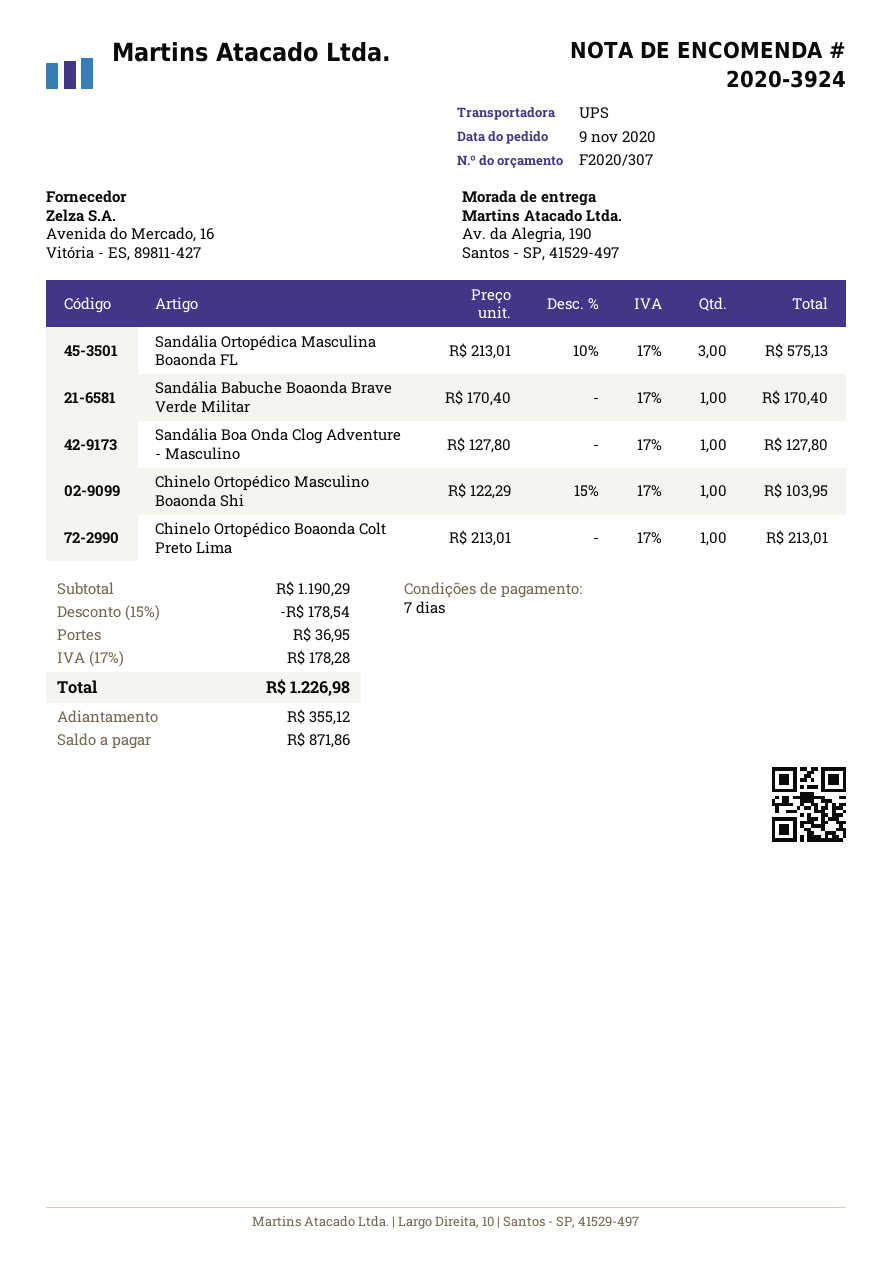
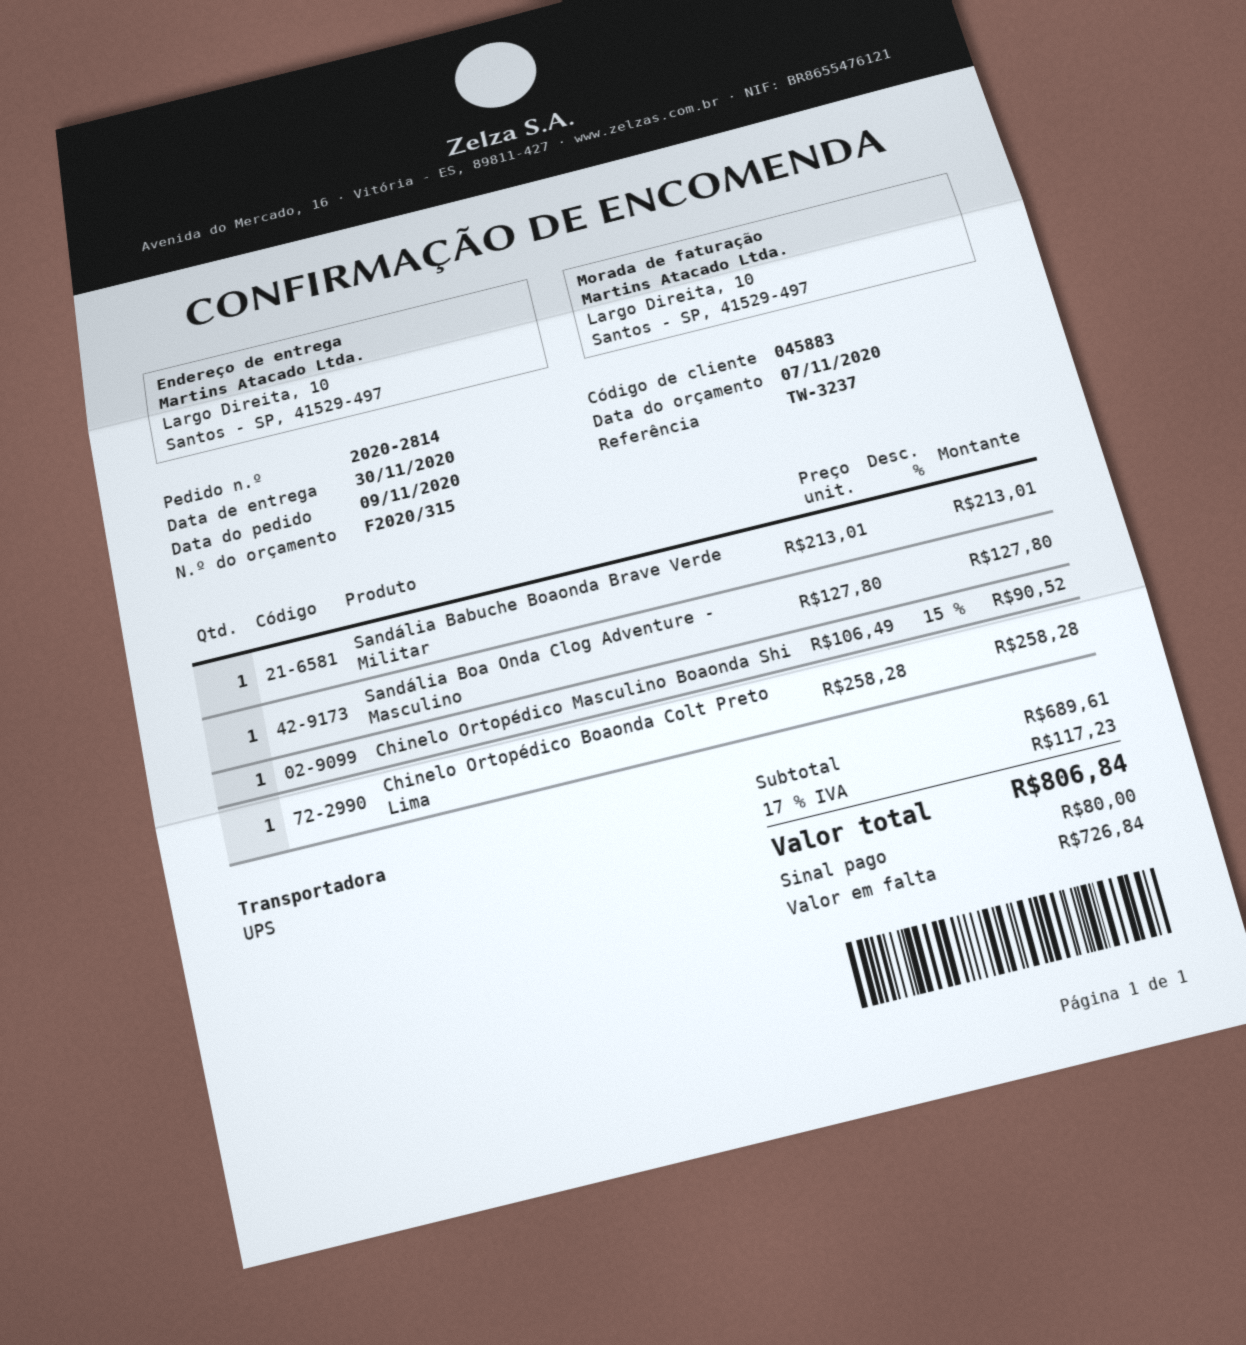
quote number: F2020/307 -> F2020/315
order number: 2020-3924 -> 2020-2814
ship to: Av. da Alegria, 190, Santos - SP, 41529-497 -> Largo Direita, 10, Santos - SP, 41529-497
Sandália Ortopédica Masculina Boaonda FL: 3 x 213.01 - 10% = 575.13 -> none
Sandália Babuche Boaonda Brave Verde Militar: 1 x 170.40 = 170.40 -> 1 x 213.01 = 213.01
Chinelo Ortopédico Masculino Boaonda Shi: 1 x 122.29 - 15% = 103.95 -> 1 x 106.49 - 15% = 90.52
Chinelo Ortopédico Boaonda Colt Preto Lima: 1 x 213.01 = 213.01 -> 1 x 258.28 = 258.28
subtotal: 1190.29 -> 689.61
discount: 15% = 178.54 -> none
shipping: 36.95 -> none
tax: 17% = 178.28 -> 17% = 117.23
total: 1226.98 -> 806.84
deposit: 355.12 -> 80.00
balance: 871.86 -> 726.84

